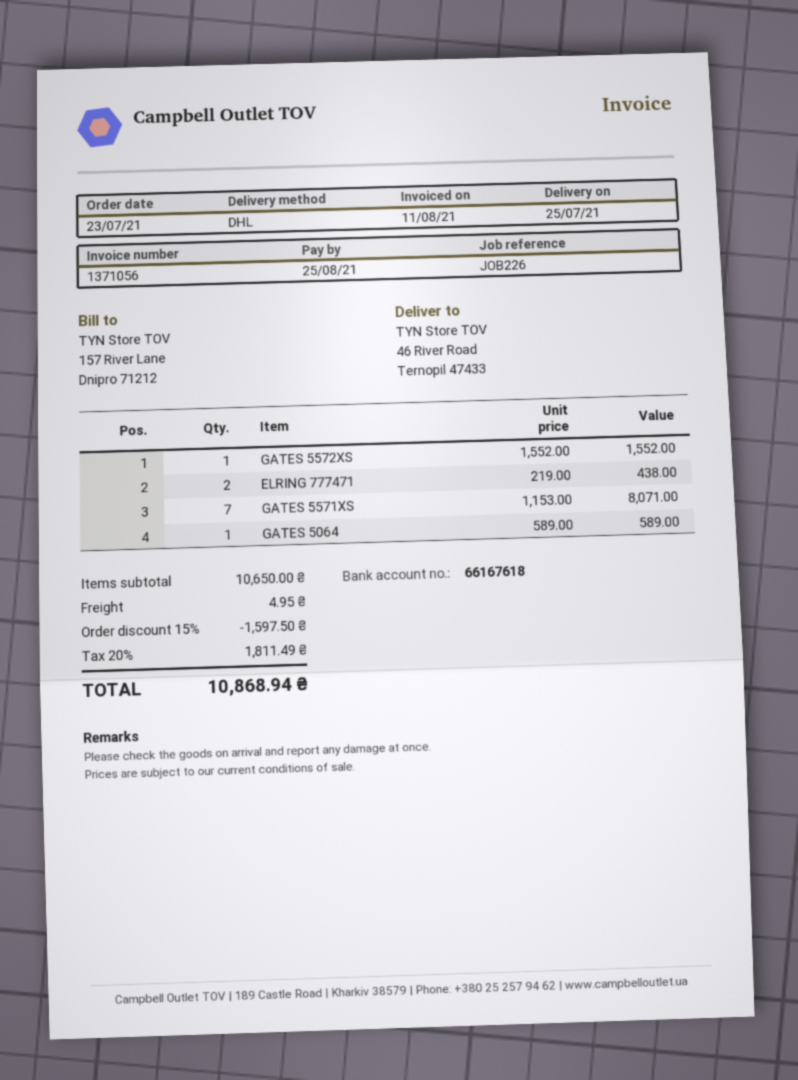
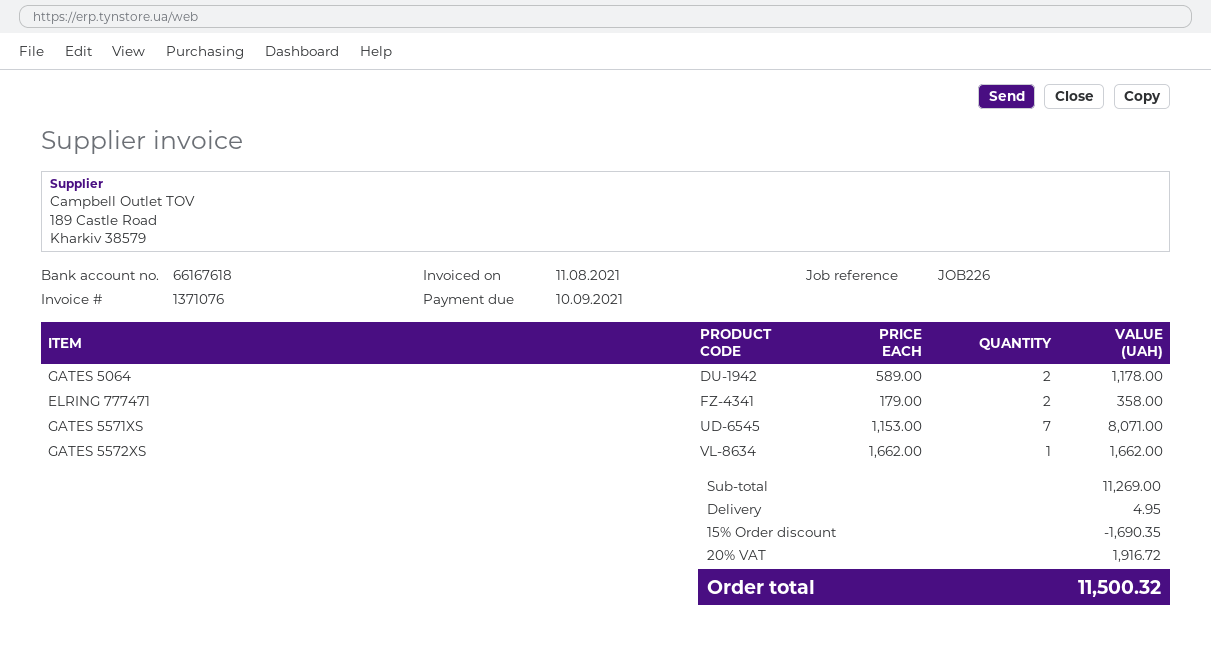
invoice number: 1371056 -> 1371076
due date: 2021-08-25 -> 2021-09-10
GATES 5572XS: 1 x 1552.00 = 1552.00 -> 1 x 1662.00 = 1662.00
ELRING 777471: 2 x 219.00 = 438.00 -> 2 x 179.00 = 358.00
GATES 5064: 1 x 589.00 = 589.00 -> 2 x 589.00 = 1178.00
subtotal: 10650.00 -> 11269.00
discount: 15% = 1597.50 -> 15% = 1690.35
tax: 20% = 1811.49 -> 20% = 1916.72
total: 10868.94 -> 11500.32

